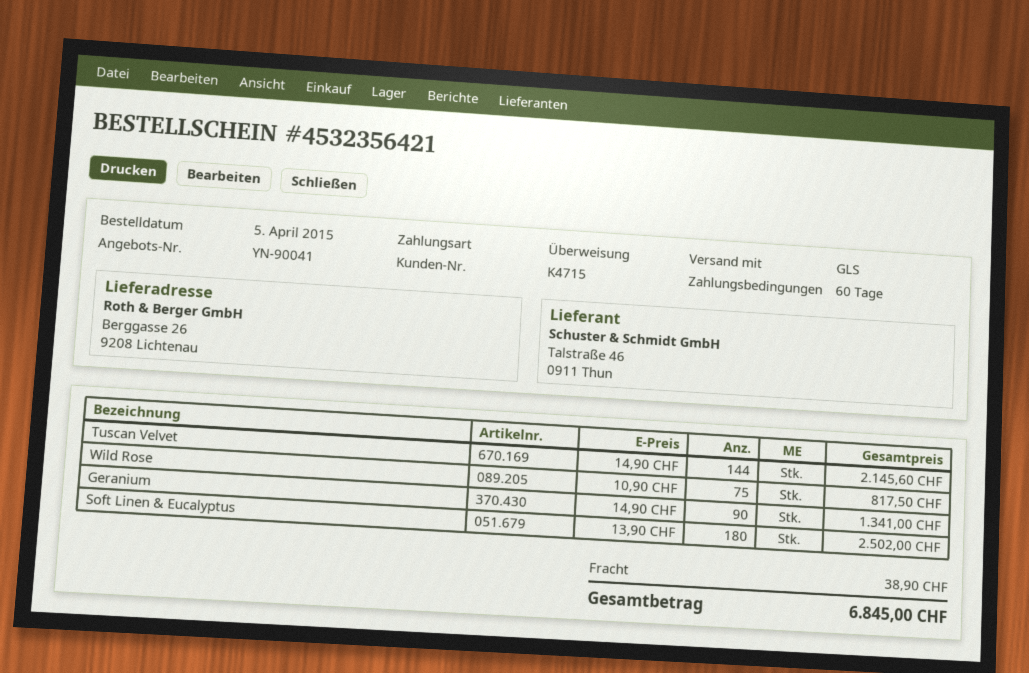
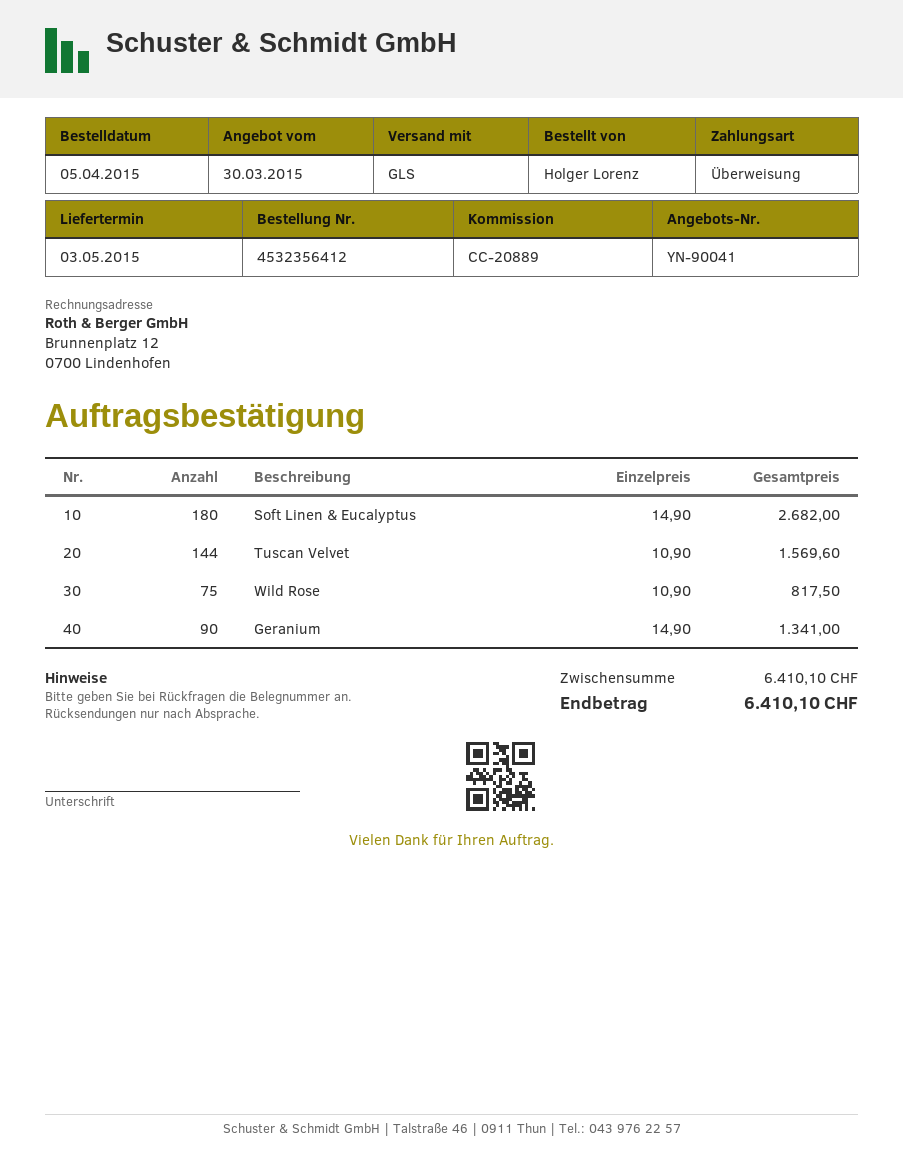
order number: 4532356421 -> 4532356412
Tuscan Velvet: 144 x 14.90 = 2145.60 -> 144 x 10.90 = 1569.60
Soft Linen & Eucalyptus: 180 x 13.90 = 2502.00 -> 180 x 14.90 = 2682.00
shipping: 38.90 -> none
total: 6845.00 -> 6410.10

